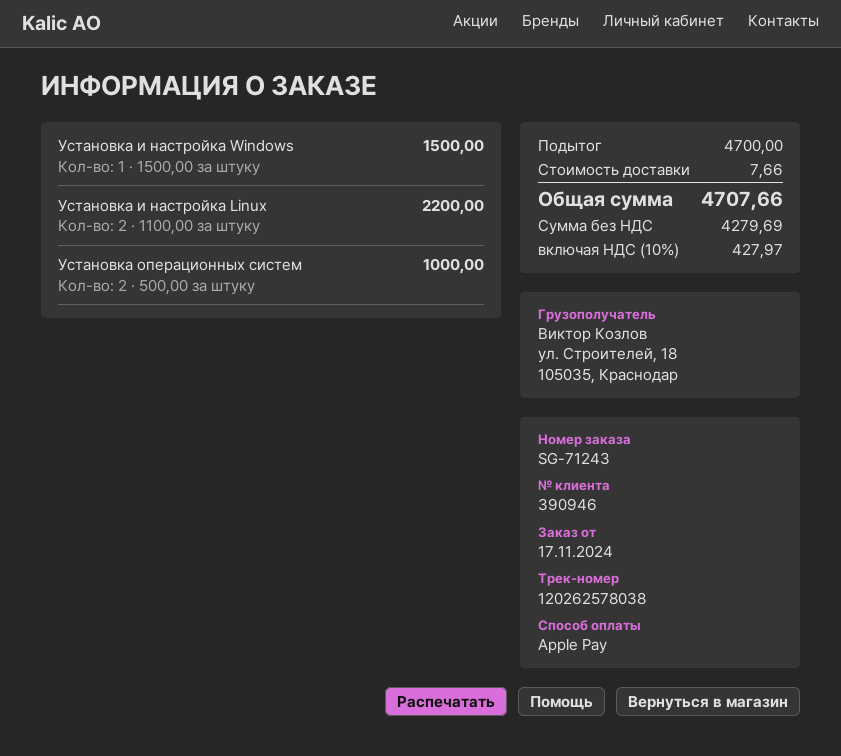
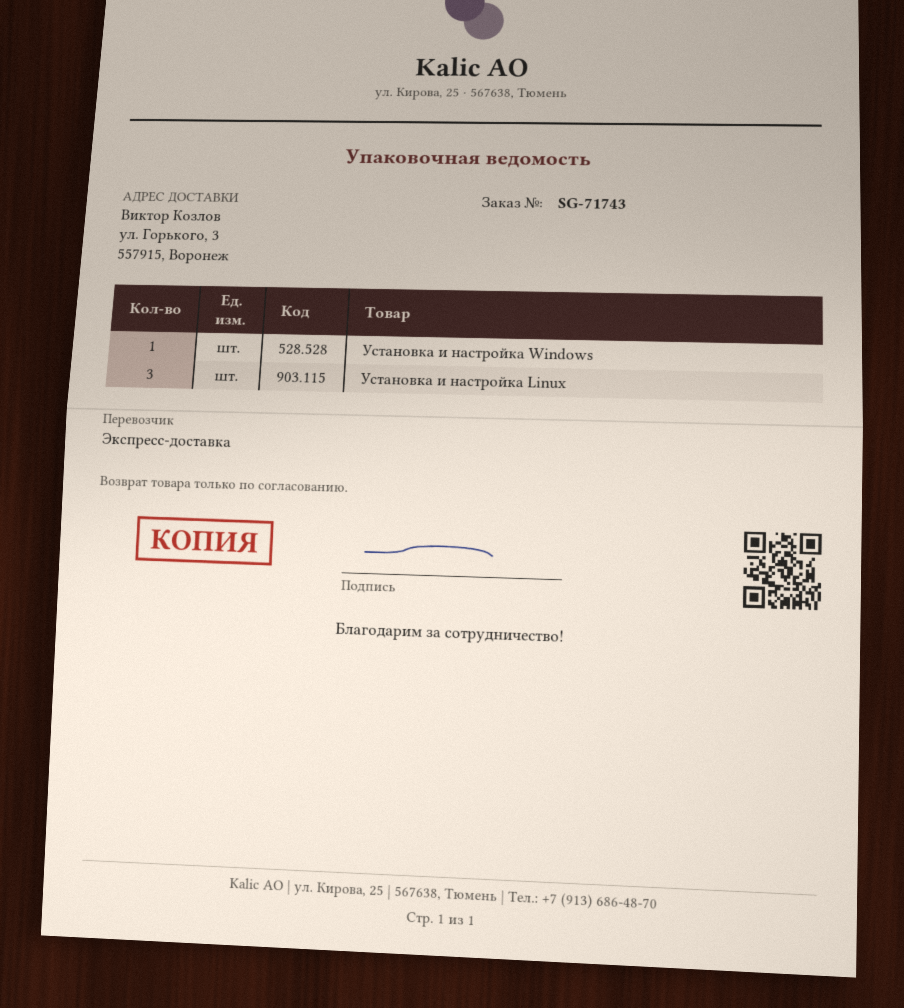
order number: SG-71243 -> SG-71743
ship to: ул. Строителей, 18, 105035, Краснодар -> ул. Горького, 3, 557915, Воронеж
Установка и настройка Linux: 2 -> 3
Установка операционных систем: 2 -> none

